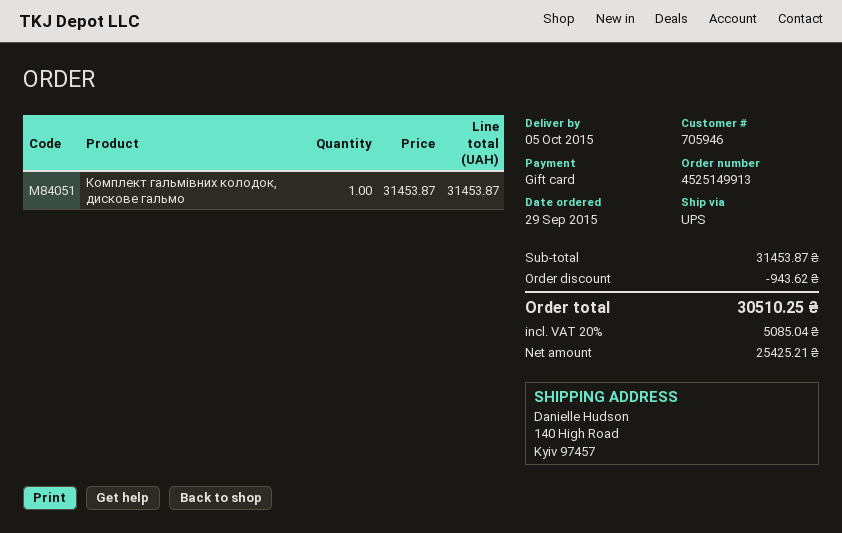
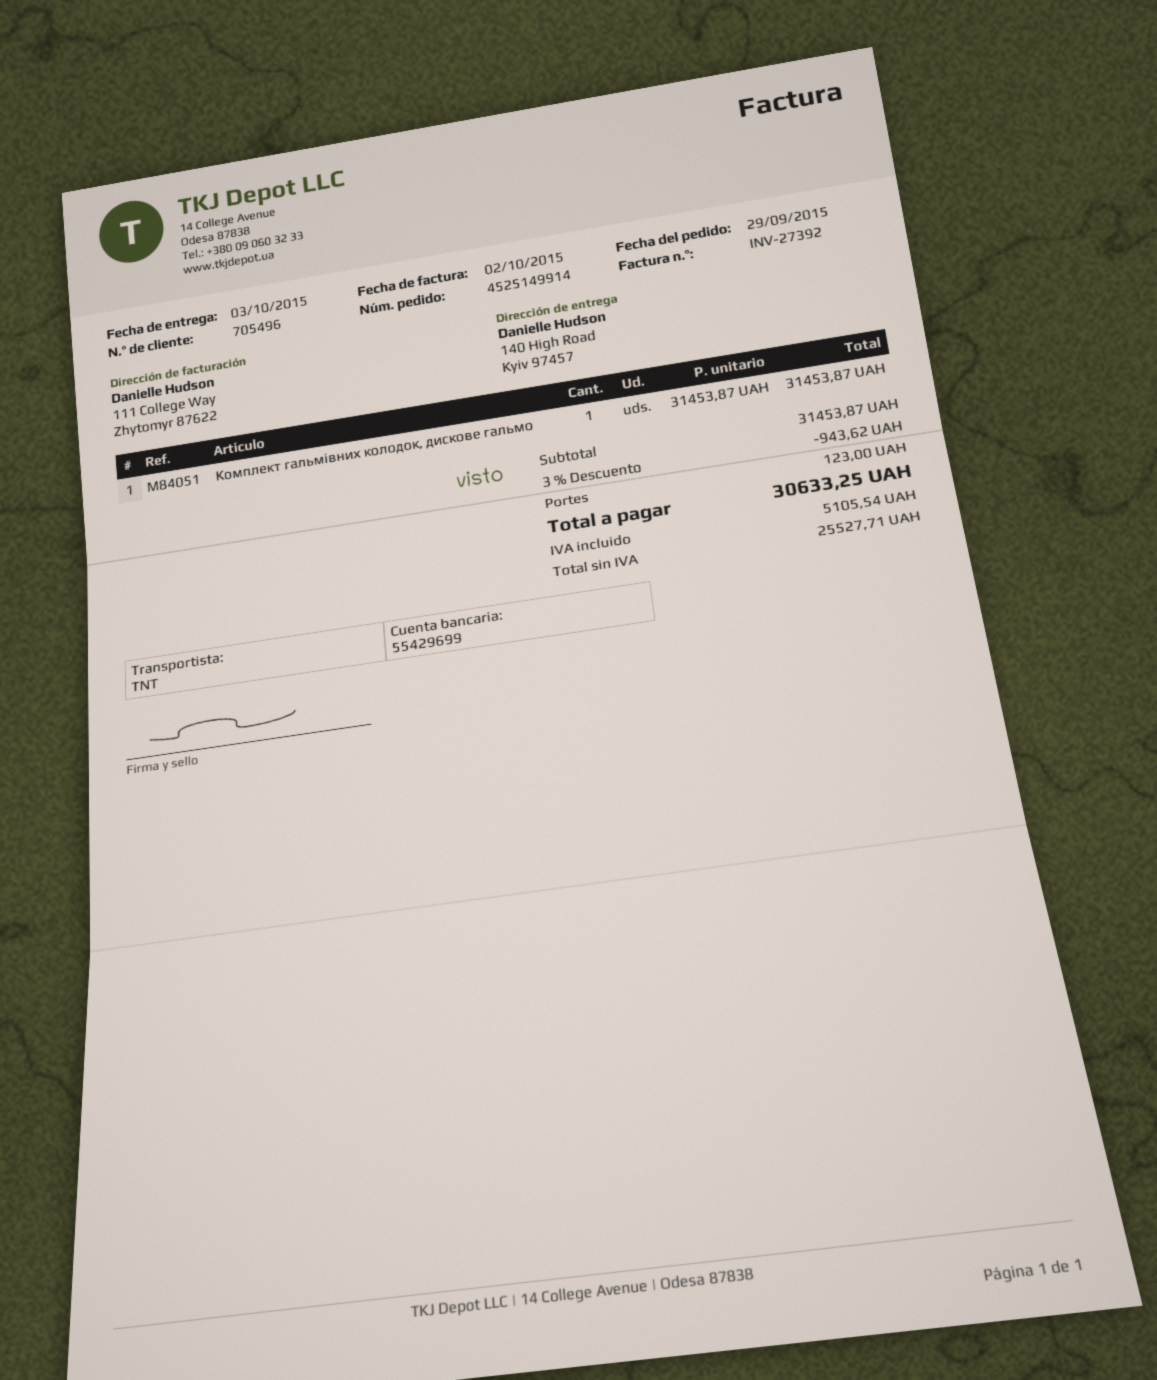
order number: 4525149913 -> 4525149914
delivery date: 2015-10-05 -> 2015-10-03
customer number: 705946 -> 705496
shipping method: UPS -> TNT
shipping: none -> 123.00
net: 25425.21 -> 25527.71
tax: 5085.04 -> 5105.54
total: 30510.25 -> 30633.25

